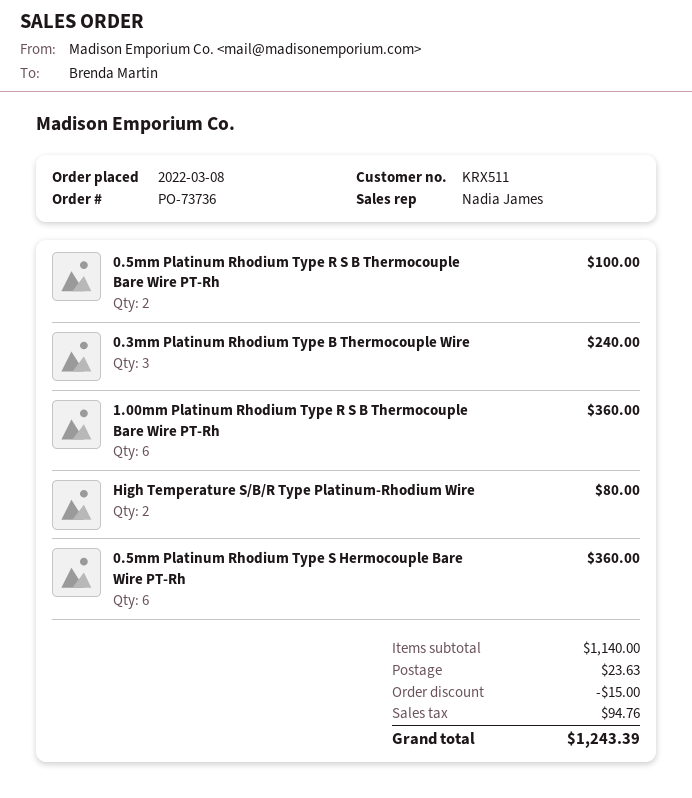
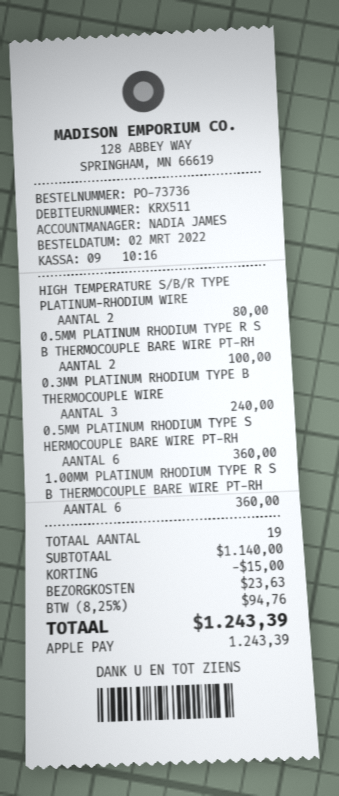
order date: 2022-03-08 -> 2022-03-02

